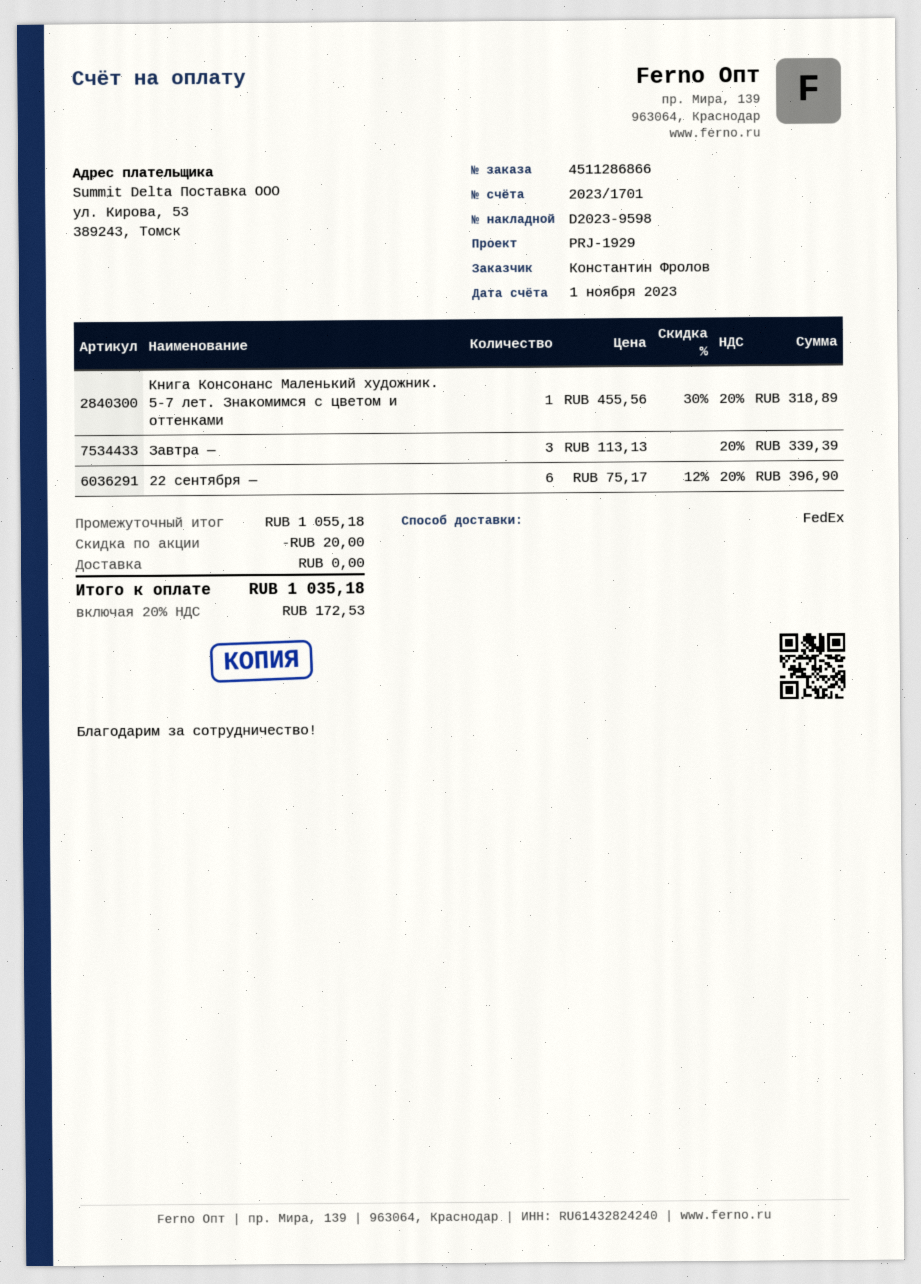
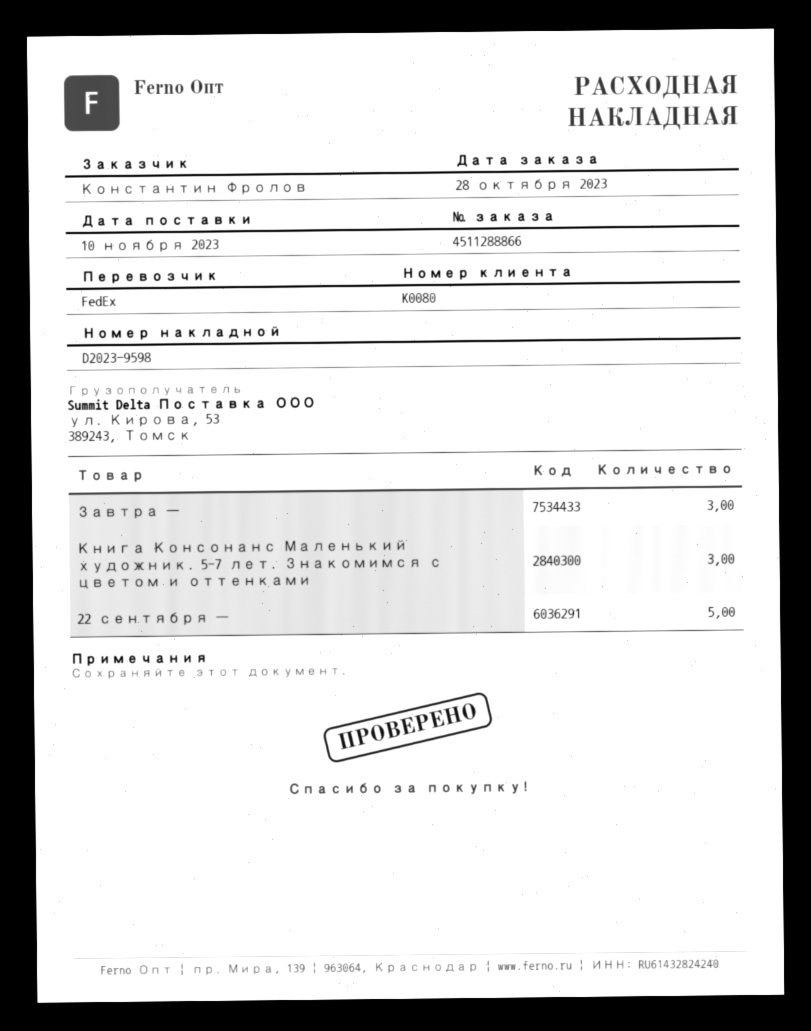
order number: 4511286866 -> 4511288866
Книга Консонанс Маленький художник. 5-7 лет. Знакомимся с цветом и оттенками: 1 -> 3
22 сентября —: 6 -> 5

